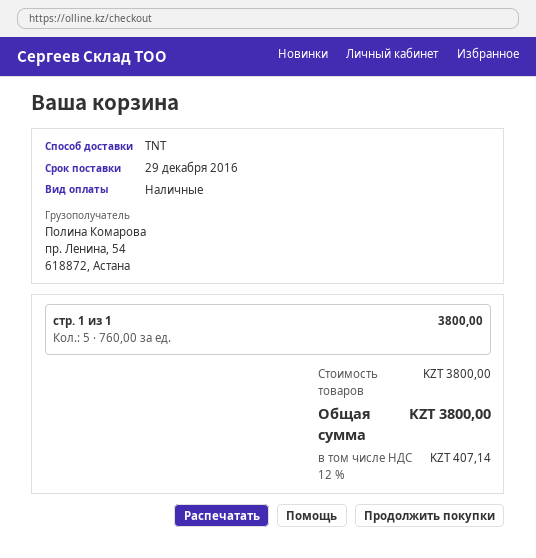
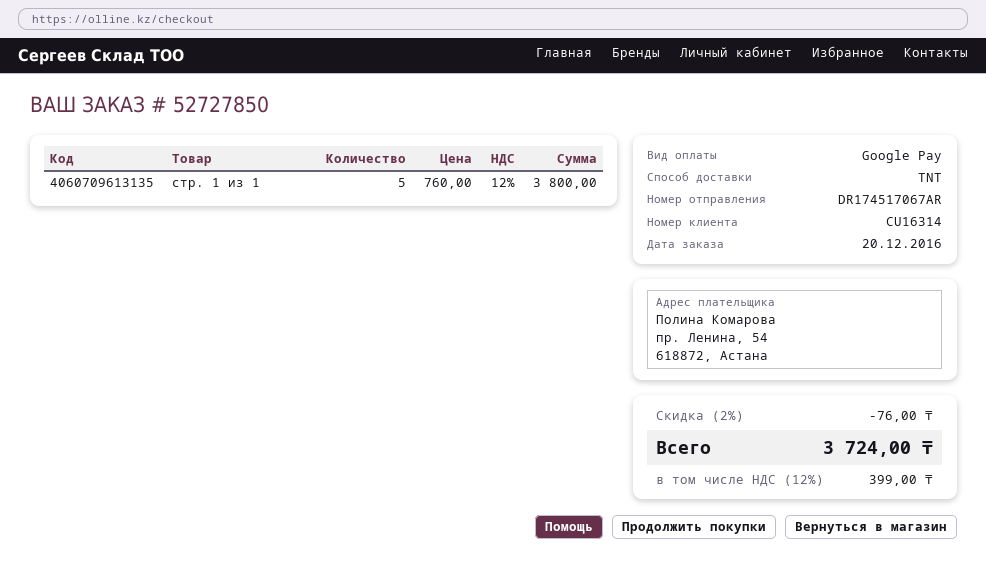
payment method: cash -> Google Pay
discount: none -> 2% = 76.00
tax: 12% = 407.14 -> 12% = 399.00
total: 3800.00 -> 3724.00

